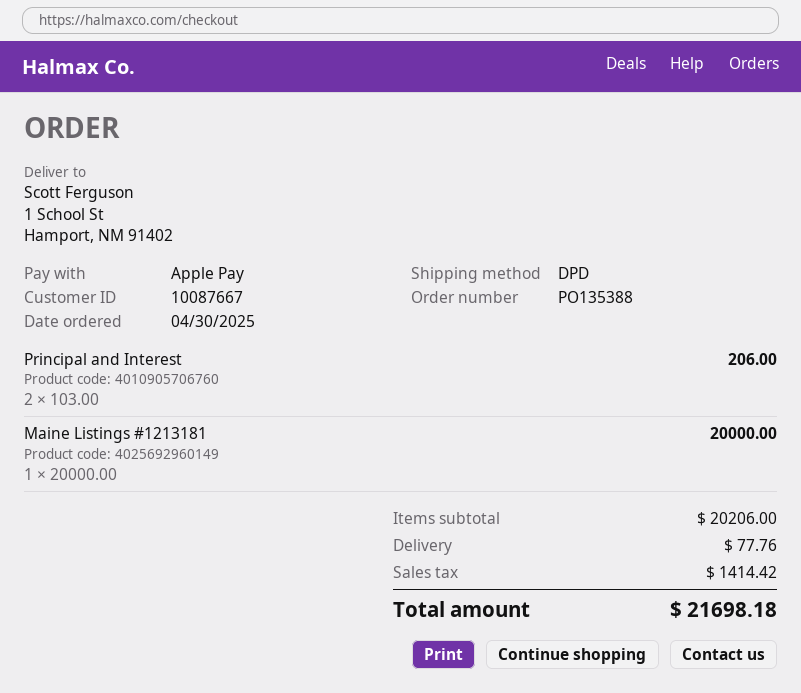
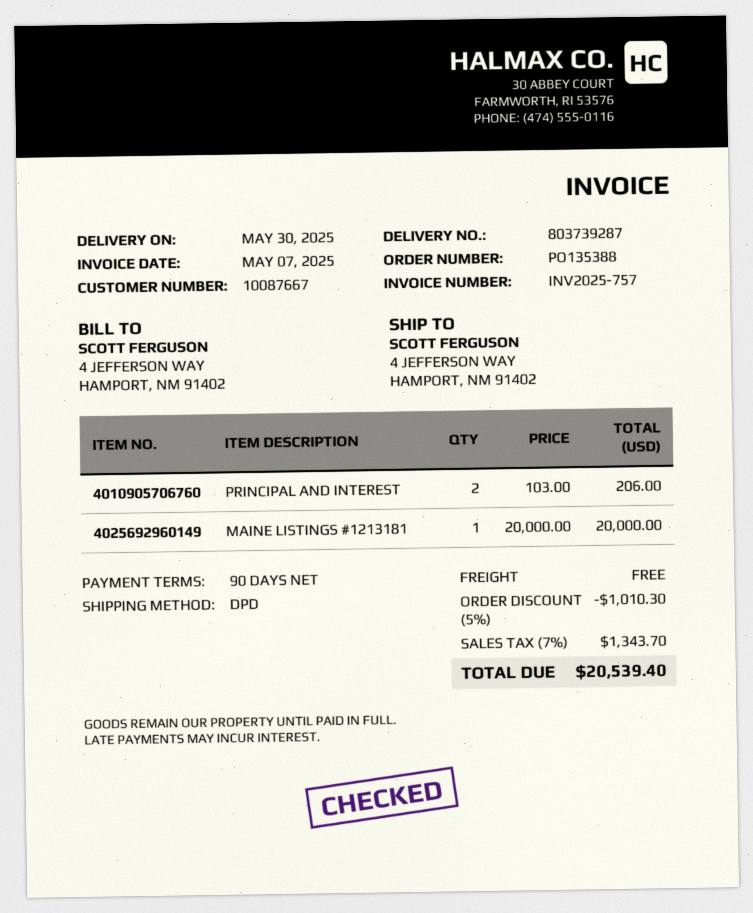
ship to: 1 School St, Hamport, NM 91402 -> 4 JEFFERSON WAY, HAMPORT, NM 91402
discount: none -> 5% = 1010.30
shipping: 77.76 -> 0.00
tax: 1414.42 -> 1343.70
total: 21698.18 -> 20539.40

